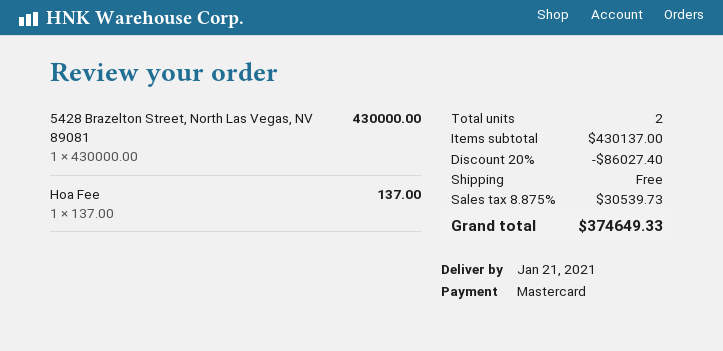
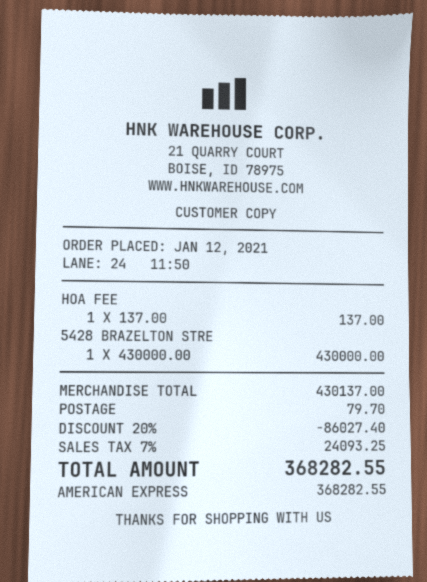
payment method: Mastercard -> American Express
shipping: 0.00 -> 79.70
tax: 8.875% = 30539.73 -> 7% = 24093.25
total: 374649.33 -> 368282.55

